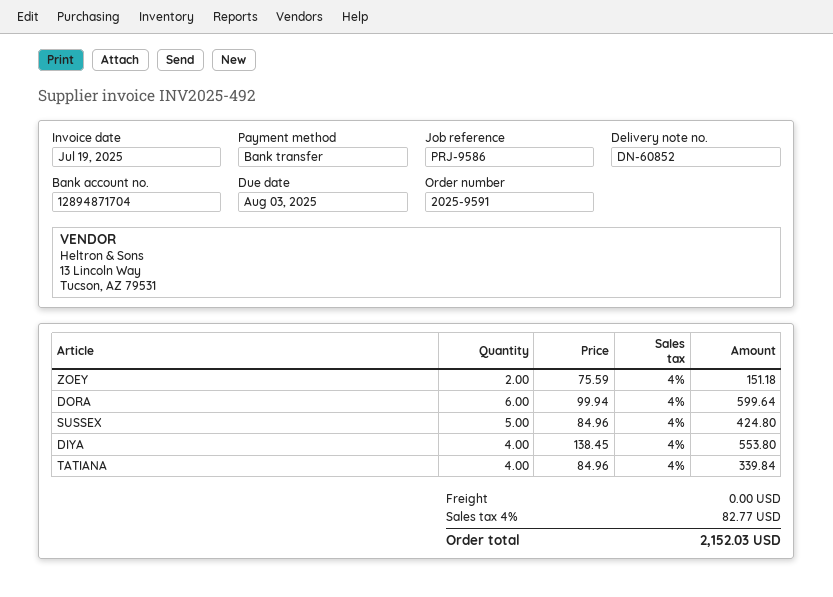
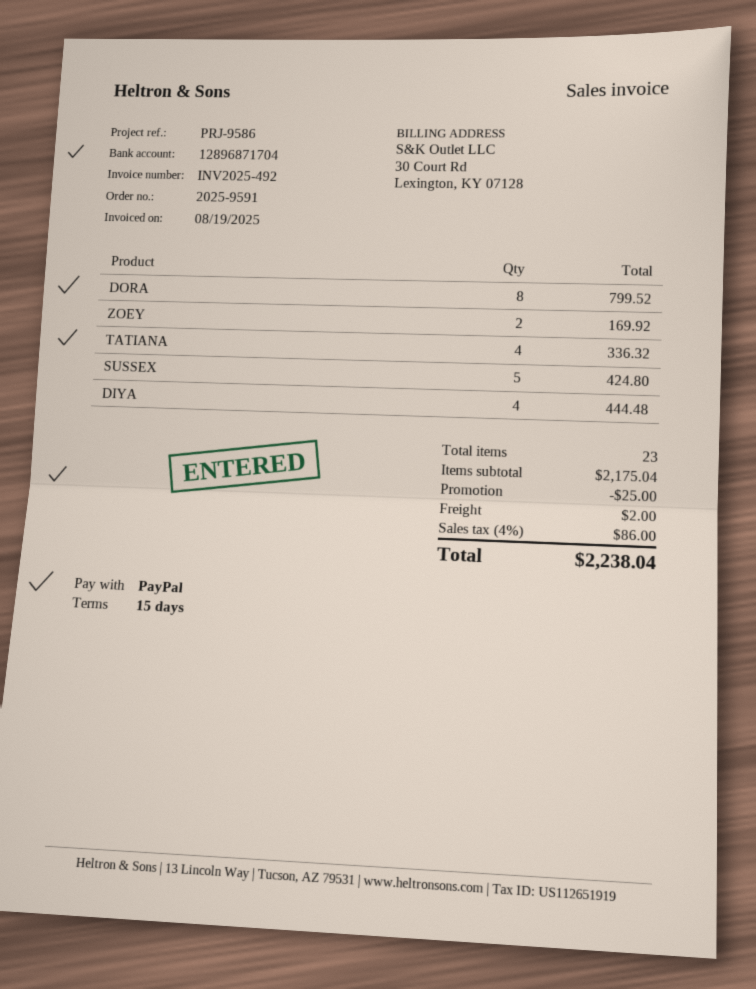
invoice date: 2025-07-19 -> 2025-08-19
payment method: bank transfer -> PayPal
bank account: 12894871704 -> 12896871704
ZOEY: 2 for 151.18 -> 2 for 169.92
DORA: 6 for 599.64 -> 8 for 799.52
DIYA: 4 for 553.80 -> 4 for 444.48
TATIANA: 4 for 339.84 -> 4 for 336.32
discount: none -> 25.00
shipping: 0.00 -> 2.00
tax: 4% = 82.77 -> 4% = 86.00
total: 2152.03 -> 2238.04

